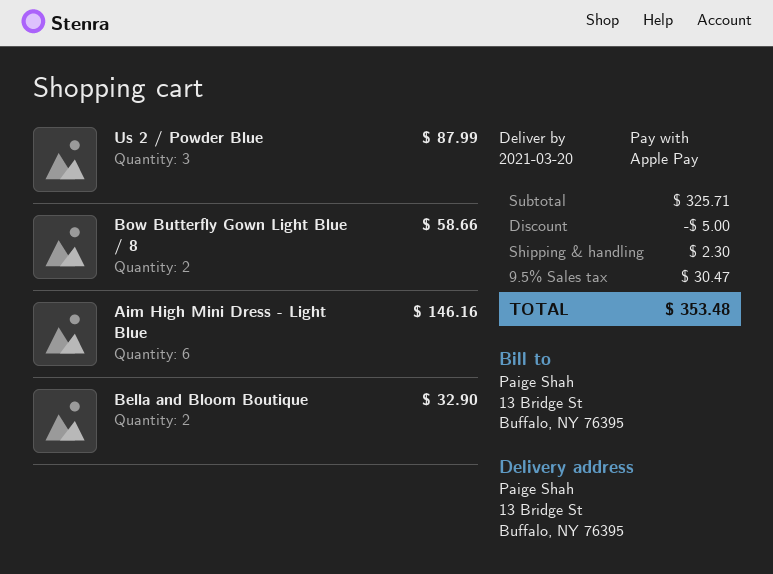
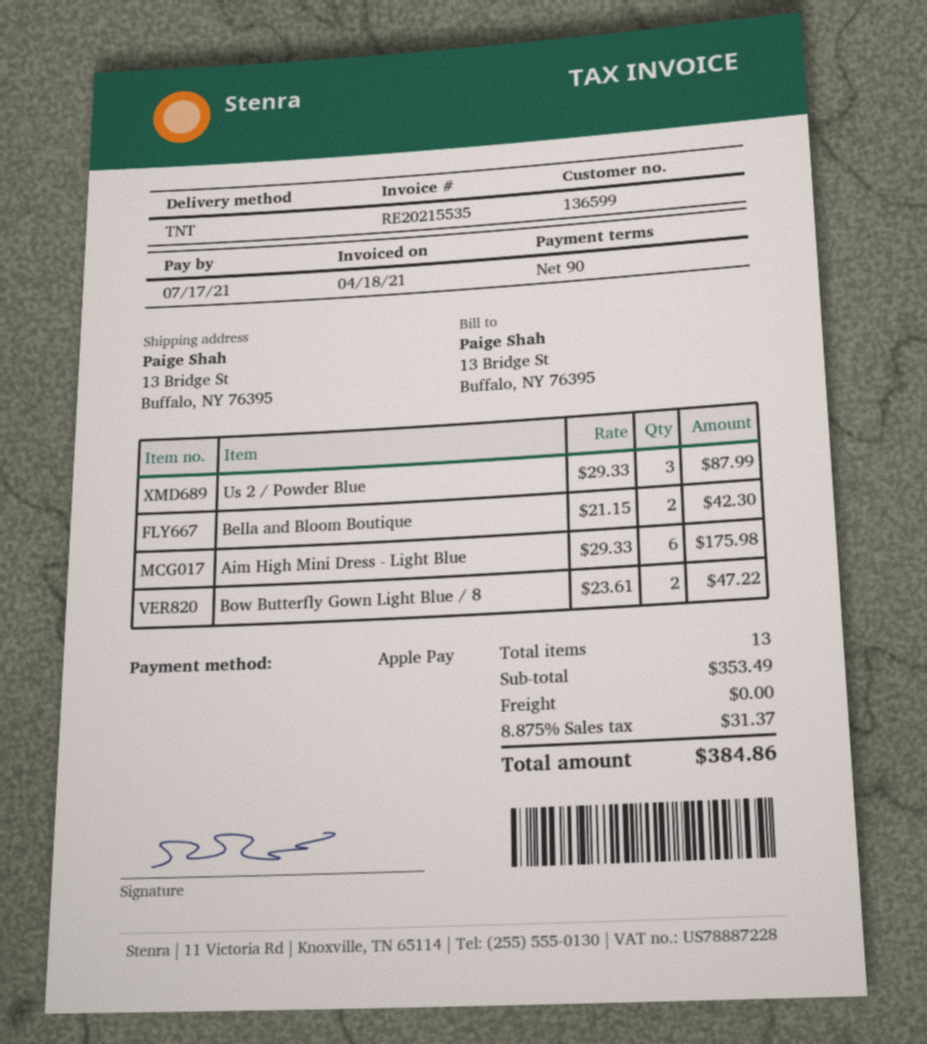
Bow Butterfly Gown Light Blue / 8: 2 for 58.66 -> 2 for 47.22
Aim High Mini Dress - Light Blue: 6 for 146.16 -> 6 for 175.98
Bella and Bloom Boutique: 2 for 32.90 -> 2 for 42.30
subtotal: 325.71 -> 353.49
discount: 5.00 -> none
shipping: 2.30 -> 0.00
tax: 9.5% = 30.47 -> 8.875% = 31.37
total: 353.48 -> 384.86

